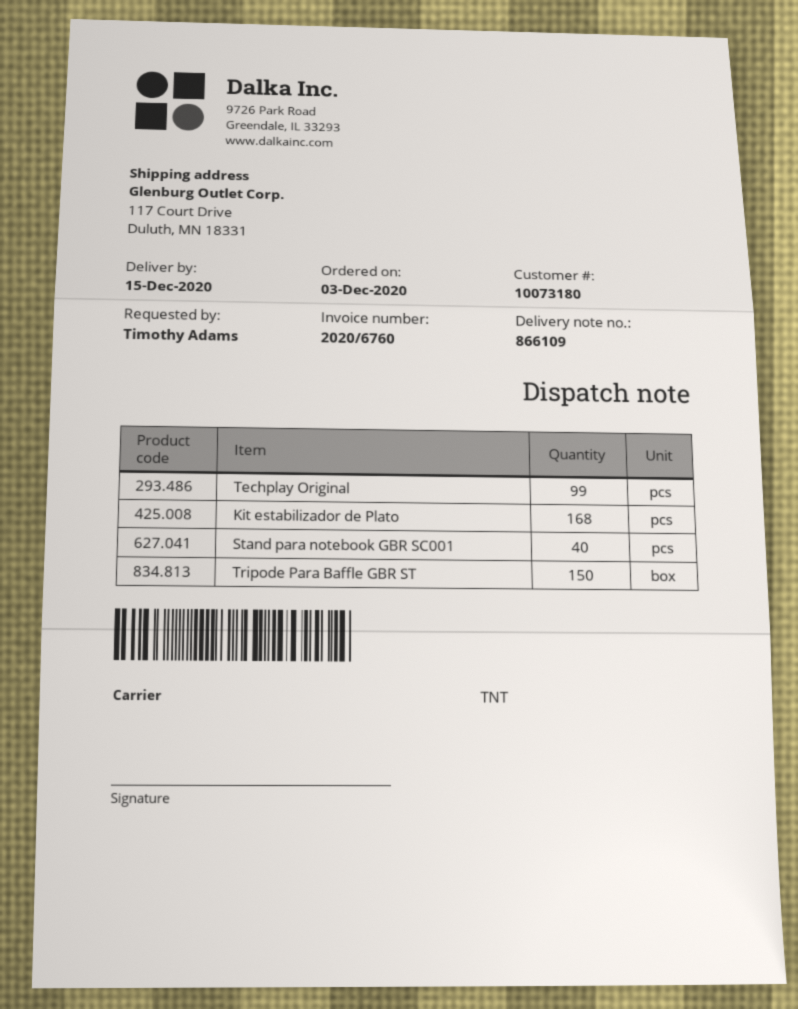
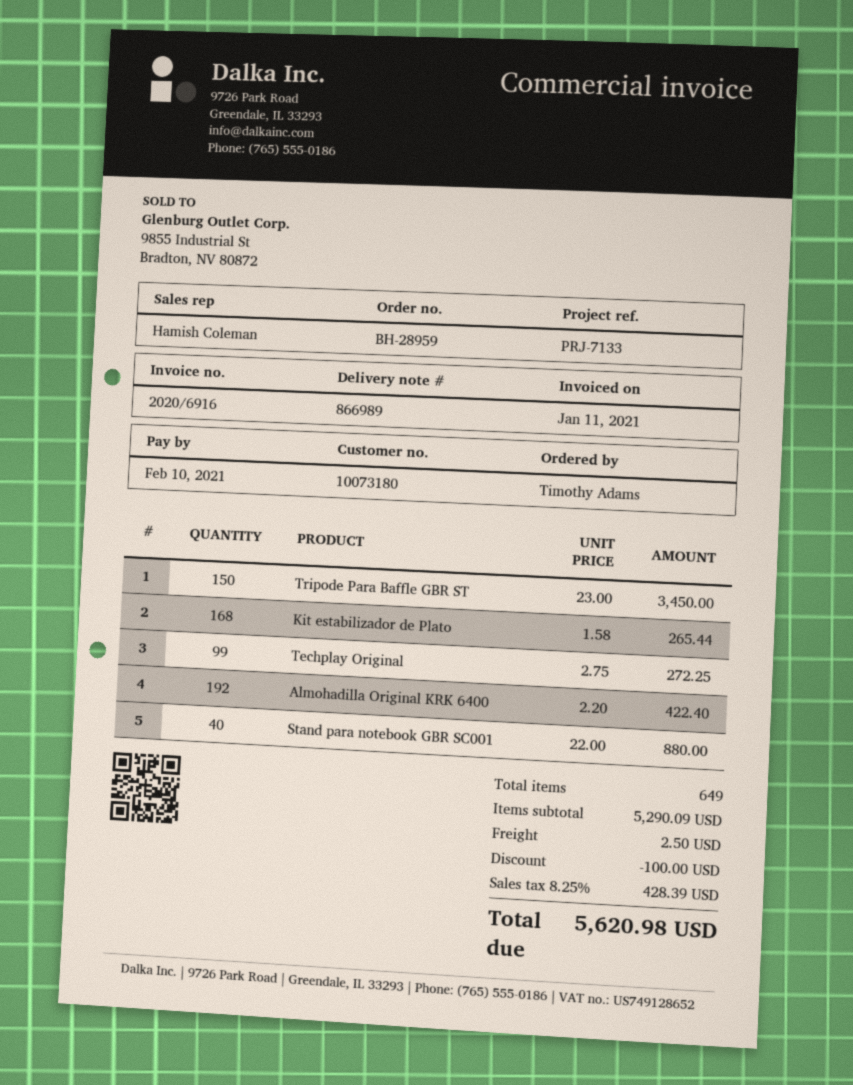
delivery note number: 866109 -> 866989
invoice number: 2020/6760 -> 2020/6916
Almohadilla Original KRK 6400: none -> 192

